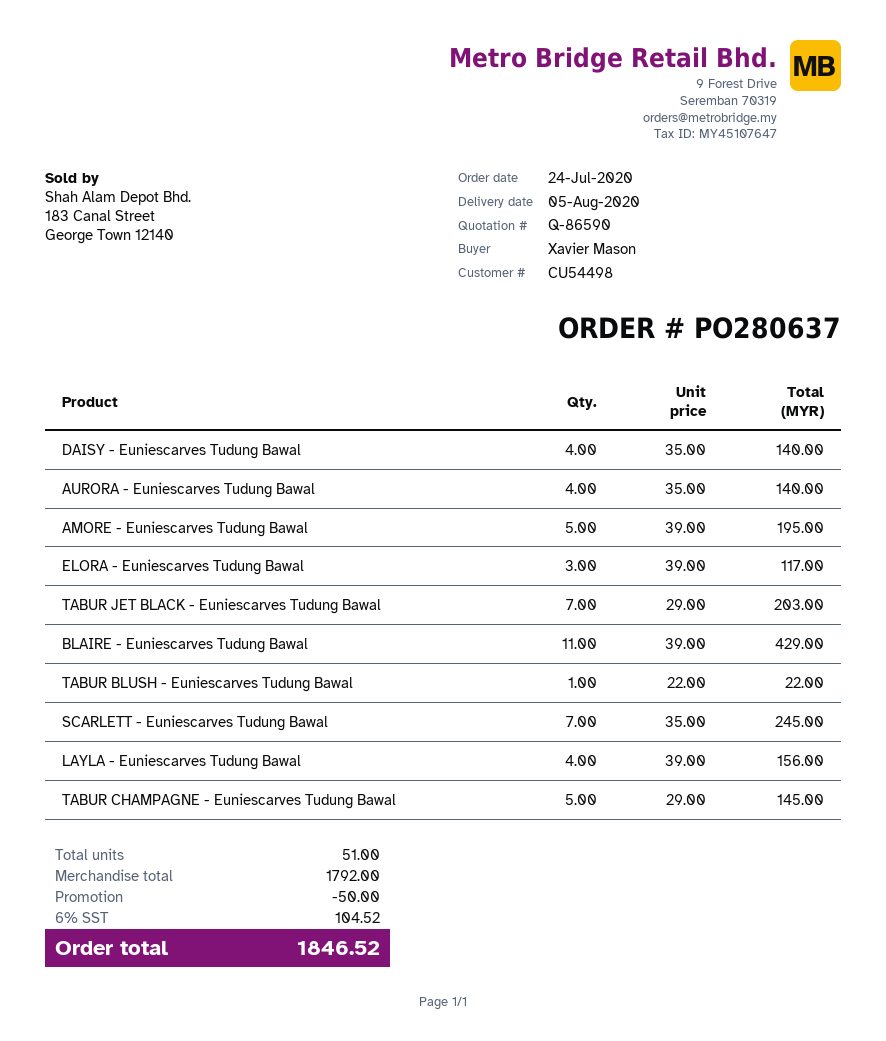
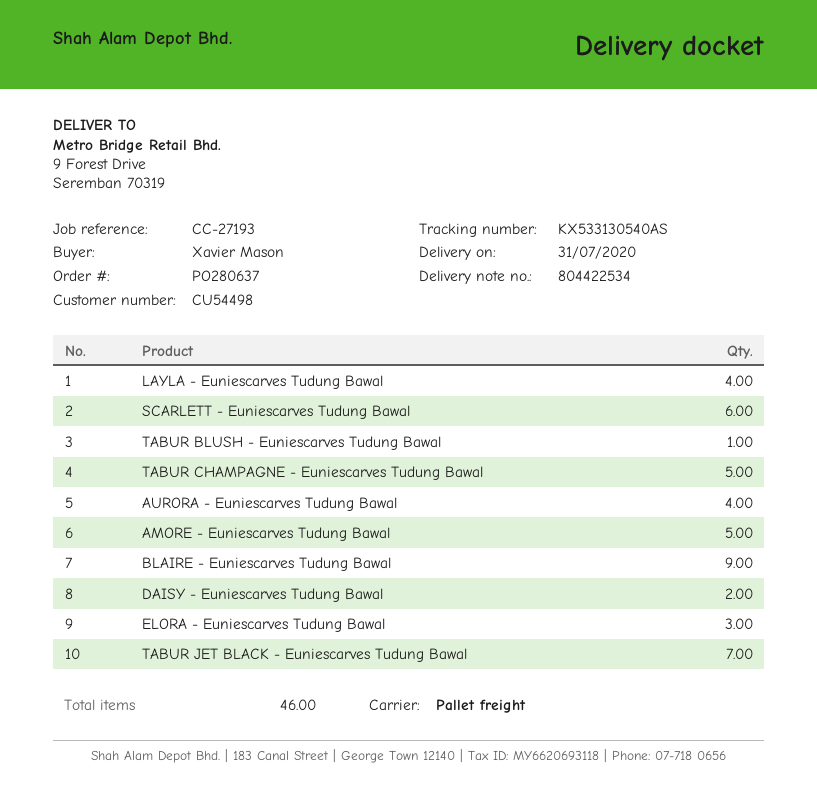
delivery date: 2020-08-05 -> 2020-07-31
DAISY - Euniescarves Tudung Bawal: 4 -> 2
BLAIRE - Euniescarves Tudung Bawal: 11 -> 9
SCARLETT - Euniescarves Tudung Bawal: 7 -> 6
total quantity: 51 -> 46

